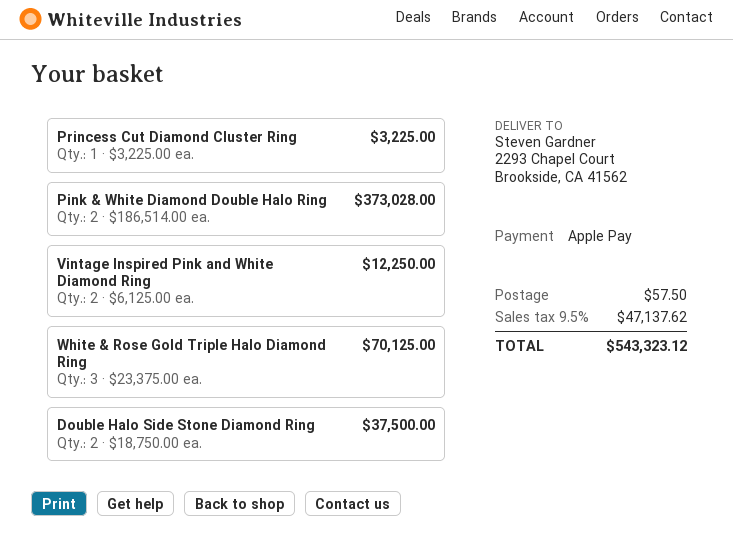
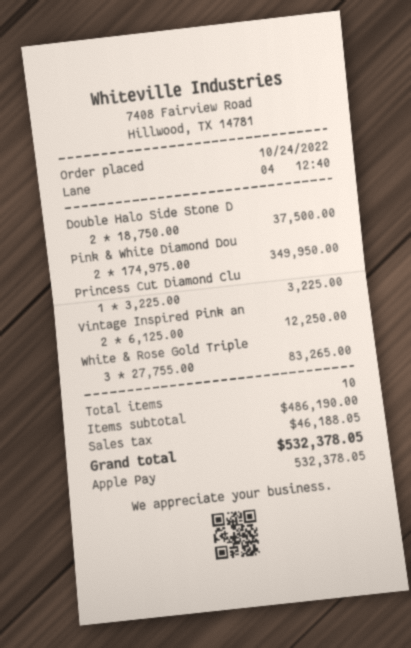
Pink & White Diamond Double Halo Ring: 2 x 186514.00 = 373028.00 -> 2 x 174975.00 = 349950.00
White & Rose Gold Triple Halo Diamond Ring: 3 x 23375.00 = 70125.00 -> 3 x 27755.00 = 83265.00
shipping: 57.50 -> none
tax: 47137.62 -> 46188.05
total: 543323.12 -> 532378.05

